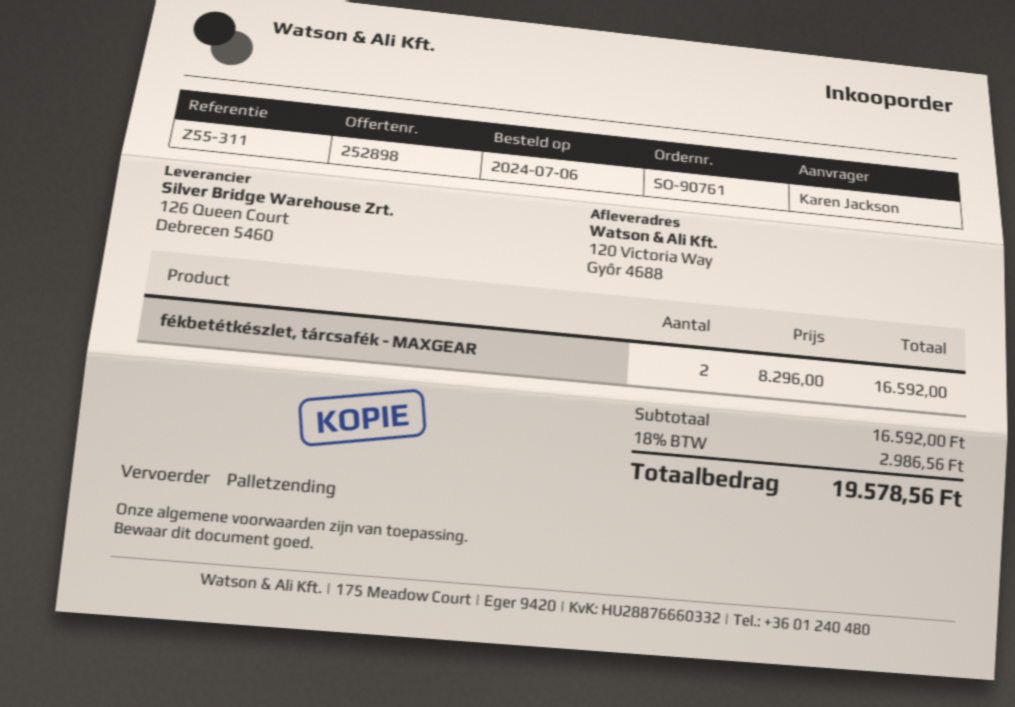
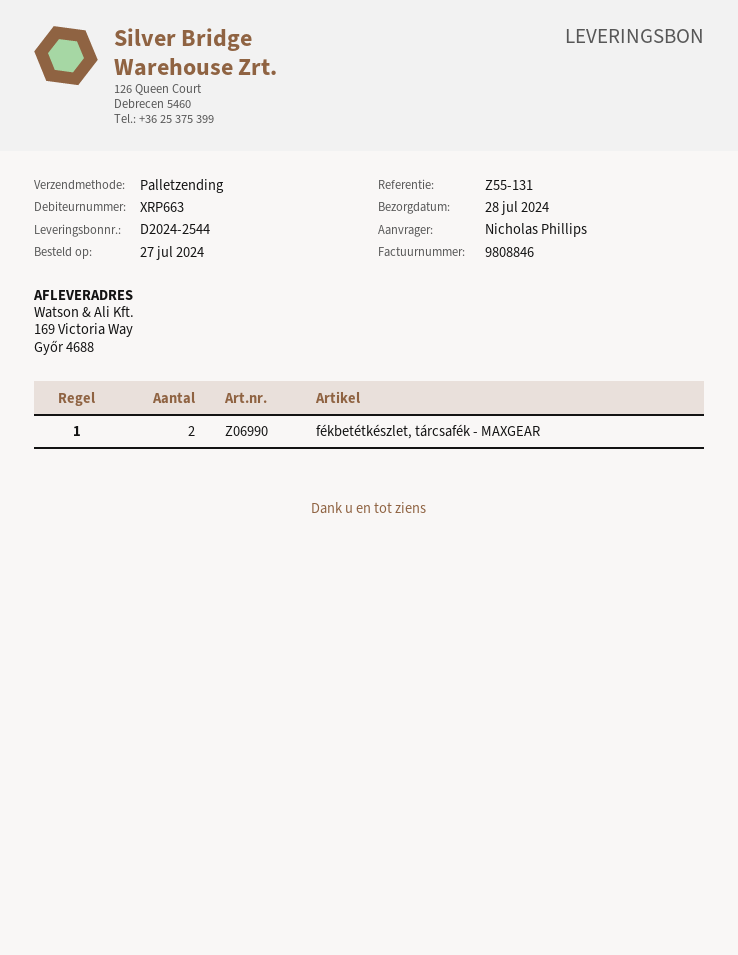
order date: 2024-07-06 -> 2024-07-27
reference: Z55-311 -> Z55-131
ordered by: Karen Jackson -> Nicholas Phillips
ship to: 120 Victoria Way, Győr 4688 -> 169 Victoria Way, Győr 4688

